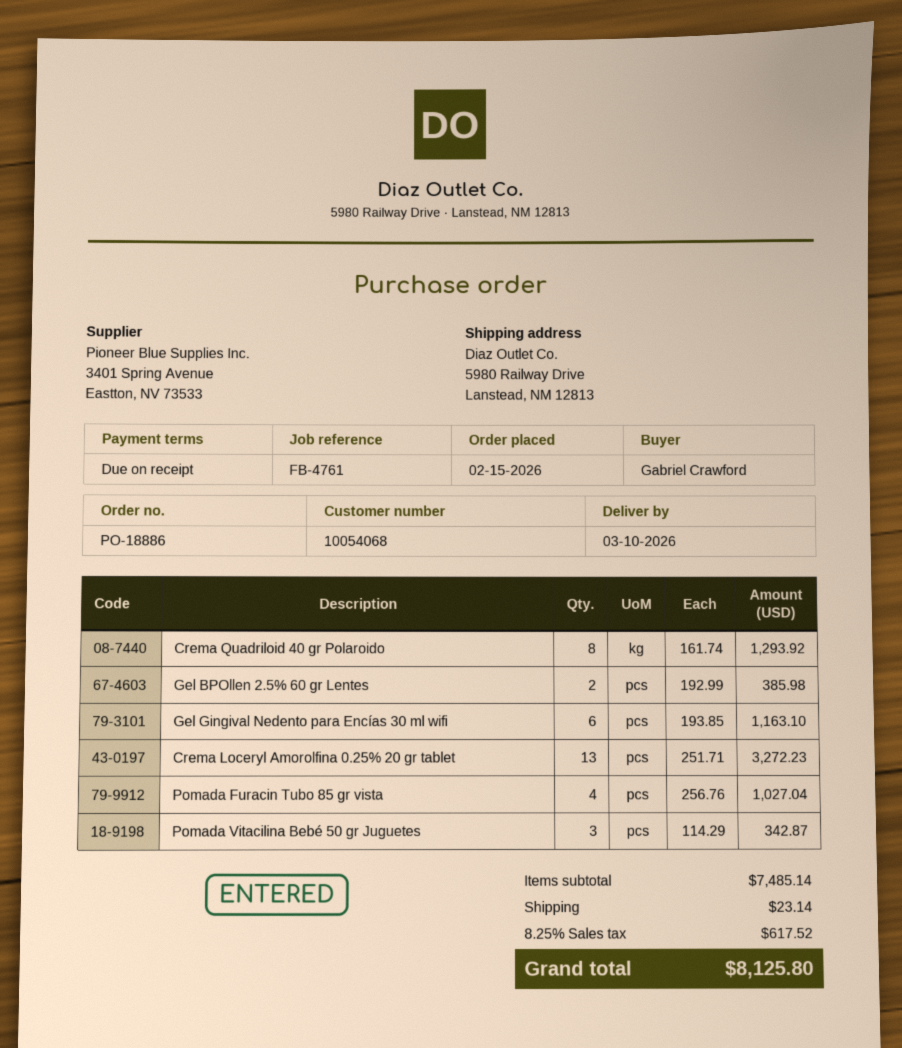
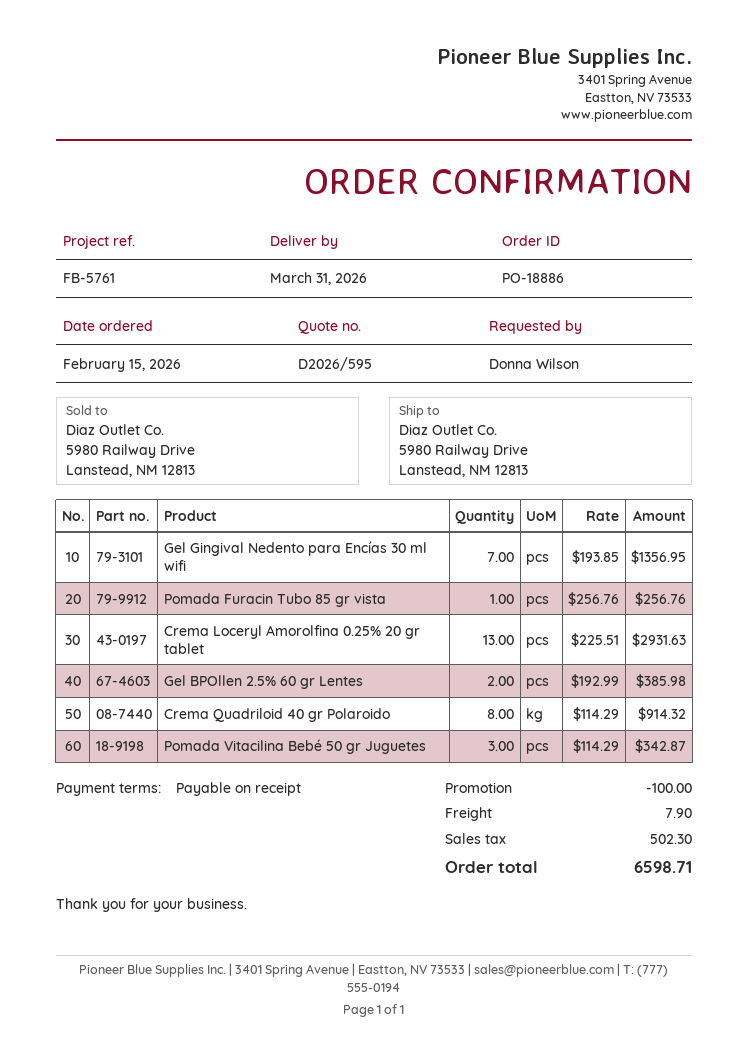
delivery date: 2026-03-10 -> 2026-03-31
reference: FB-4761 -> FB-5761
ordered by: Gabriel Crawford -> Donna Wilson
Crema Quadriloid 40 gr Polaroido: 8 x 161.74 = 1293.92 -> 8 x 114.29 = 914.32
Gel Gingival Nedento para Encías 30 ml wifi: 6 x 193.85 = 1163.10 -> 7 x 193.85 = 1356.95
Crema Loceryl Amorolfina 0.25% 20 gr tablet: 13 x 251.71 = 3272.23 -> 13 x 225.51 = 2931.63
Pomada Furacin Tubo 85 gr vista: 4 x 256.76 = 1027.04 -> 1 x 256.76 = 256.76
discount: none -> 100.00
shipping: 23.14 -> 7.90
tax: 617.52 -> 502.30
total: 8125.80 -> 6598.71

